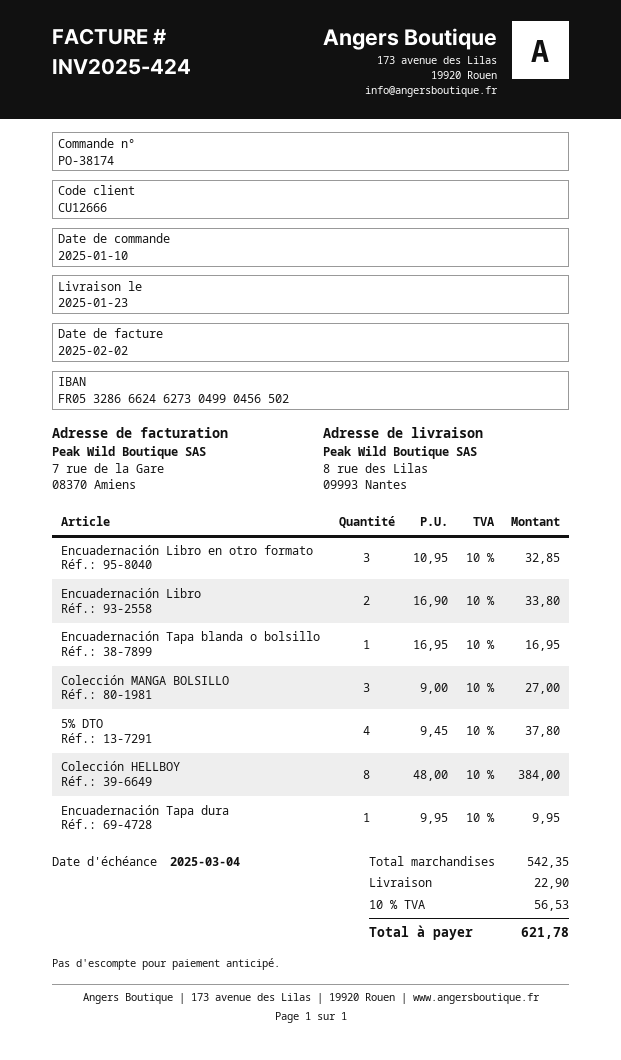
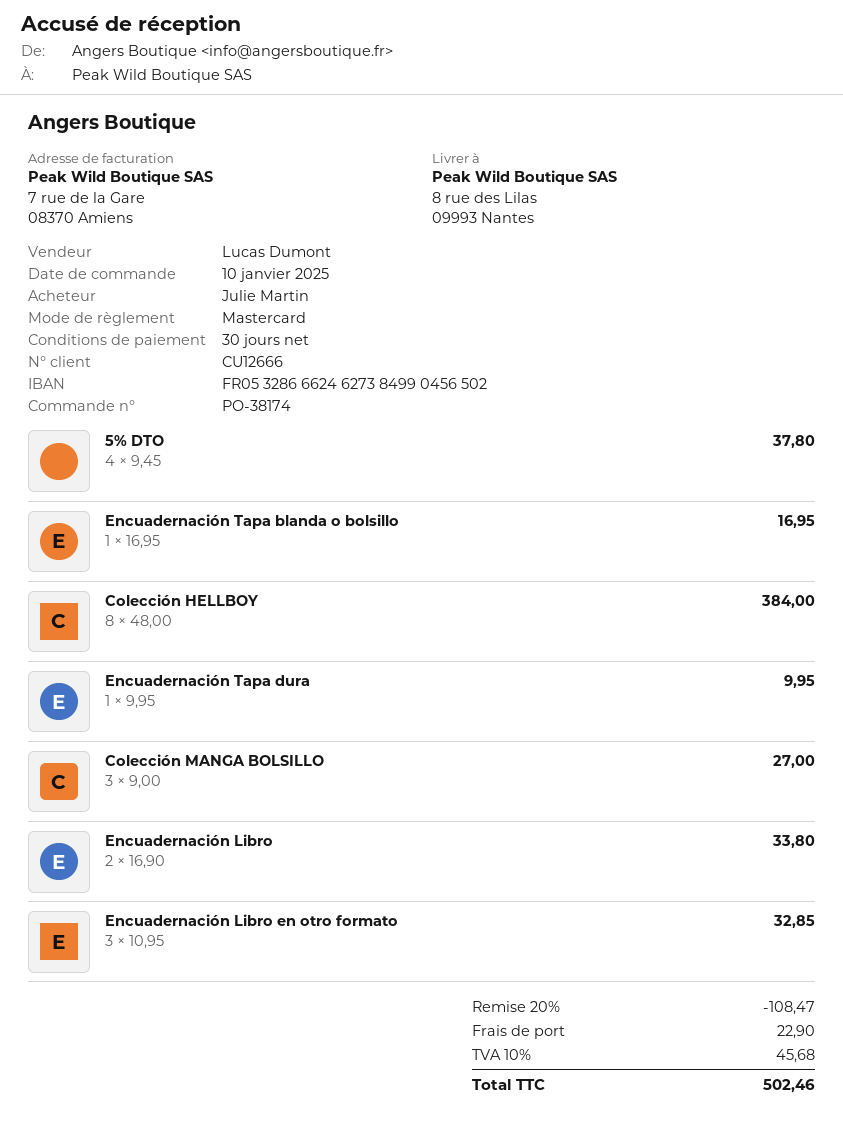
bank account: FR0532866624627304990456502 -> FR0532866624627384990456502
discount: none -> 20% = 108.47
tax: 10% = 56.53 -> 10% = 45.68
total: 621.78 -> 502.46

